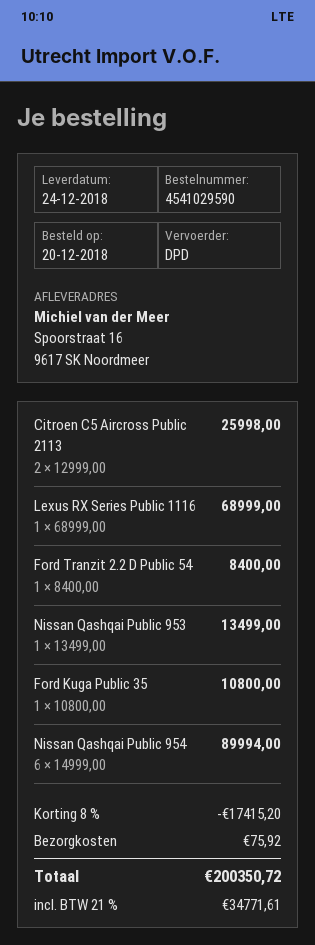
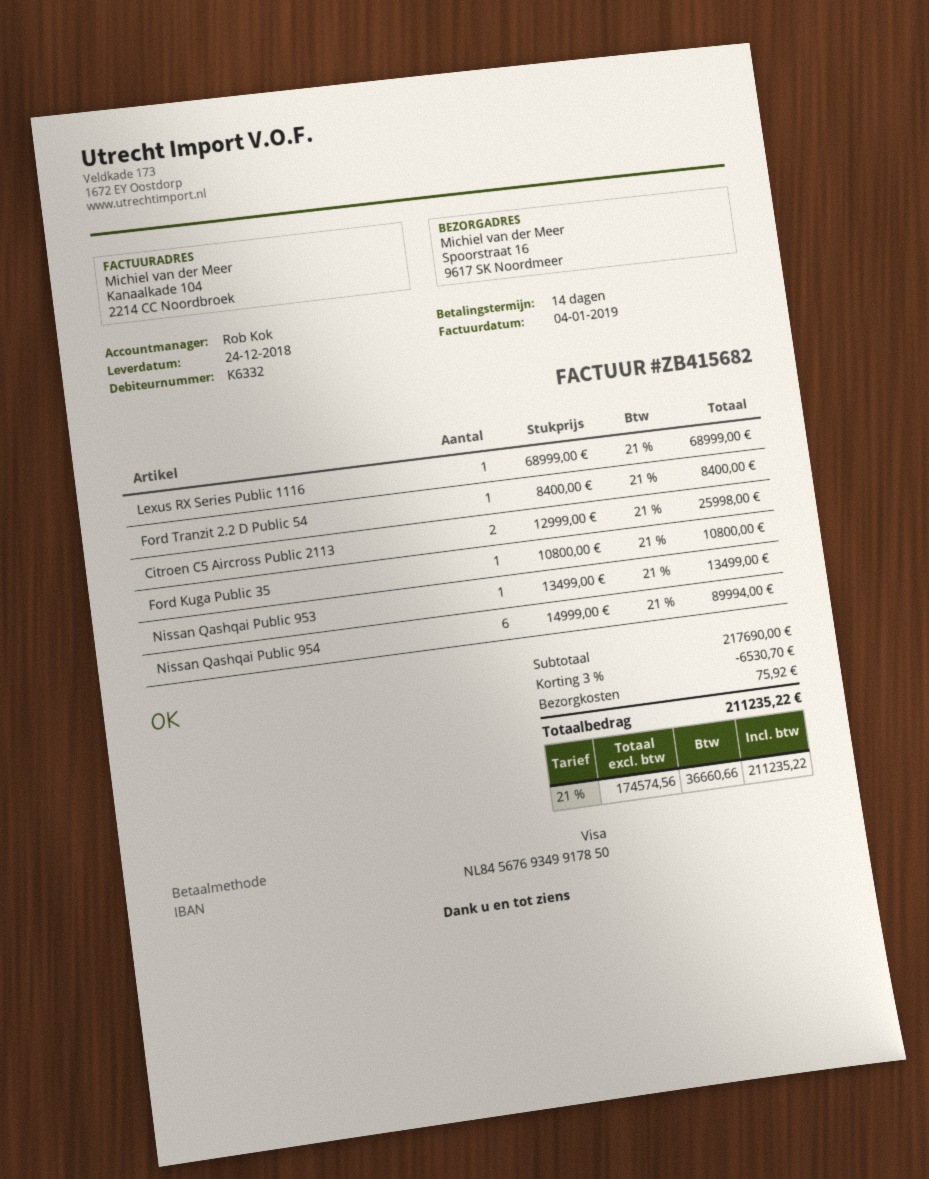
discount: 8% = 17415.20 -> 3% = 6530.70
tax: 21% = 34771.61 -> 21% = 36660.66
total: 200350.72 -> 211235.22

